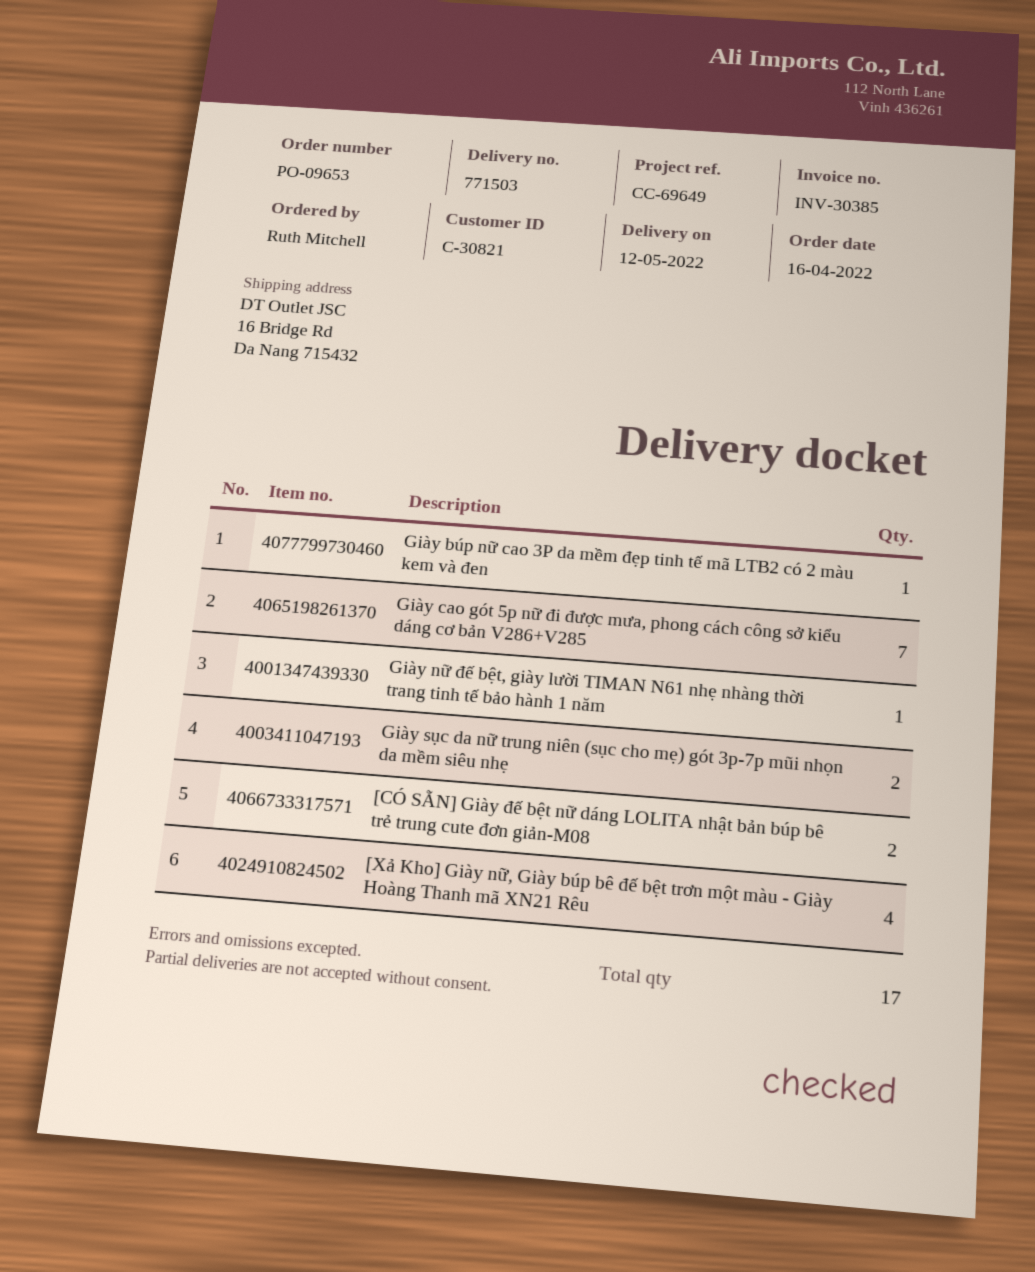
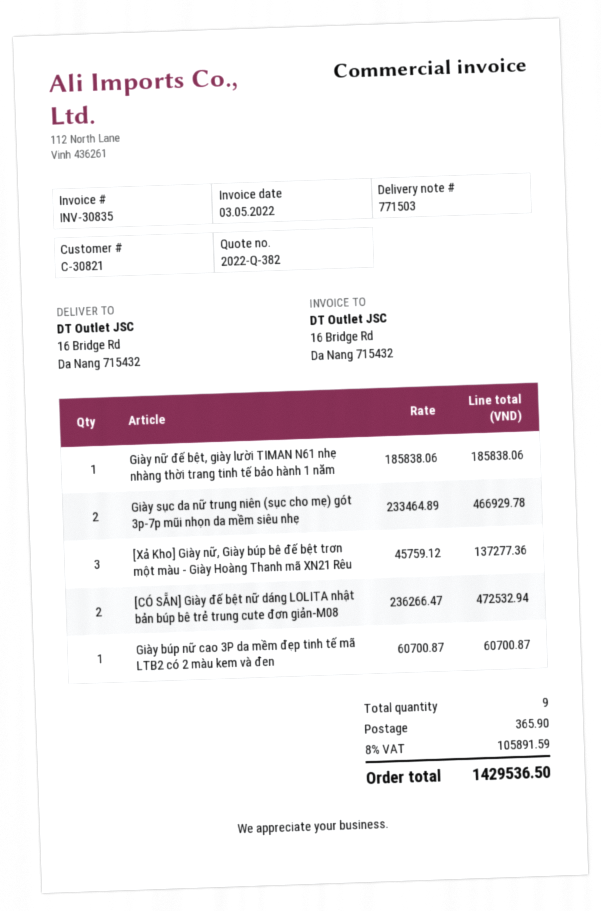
invoice number: INV-30385 -> INV-30835
Giày cao gót 5p nữ đi được mưa, phong cách công sở kiểu dáng cơ bản V286+V285: 7 -> none
[Xả Kho] Giày nữ, Giày búp bê đế bệt trơn một màu - Giày Hoàng Thanh mã XN21 Rêu: 4 -> 3
total quantity: 17 -> 9

